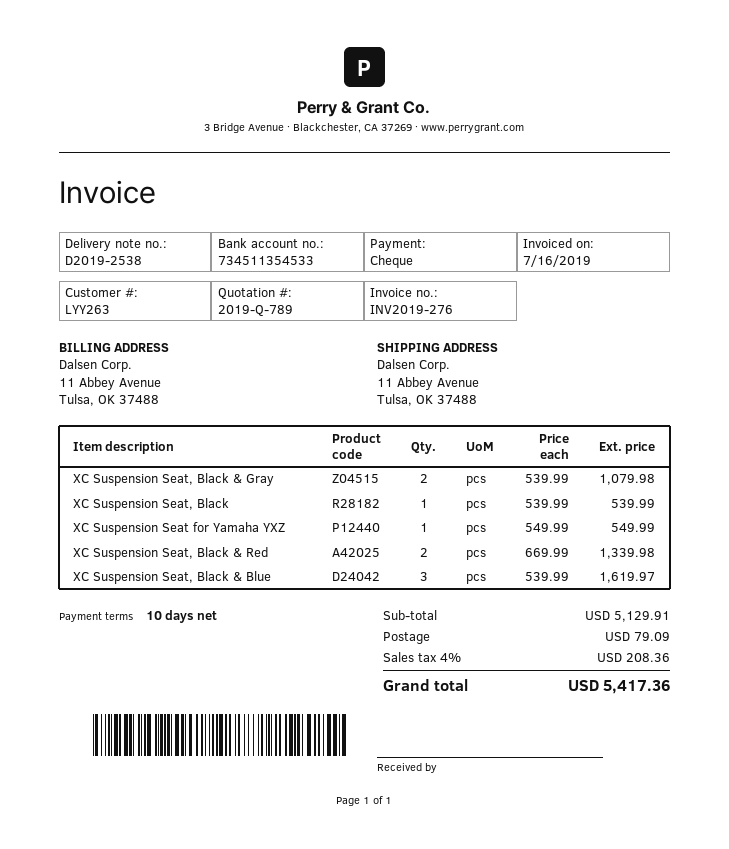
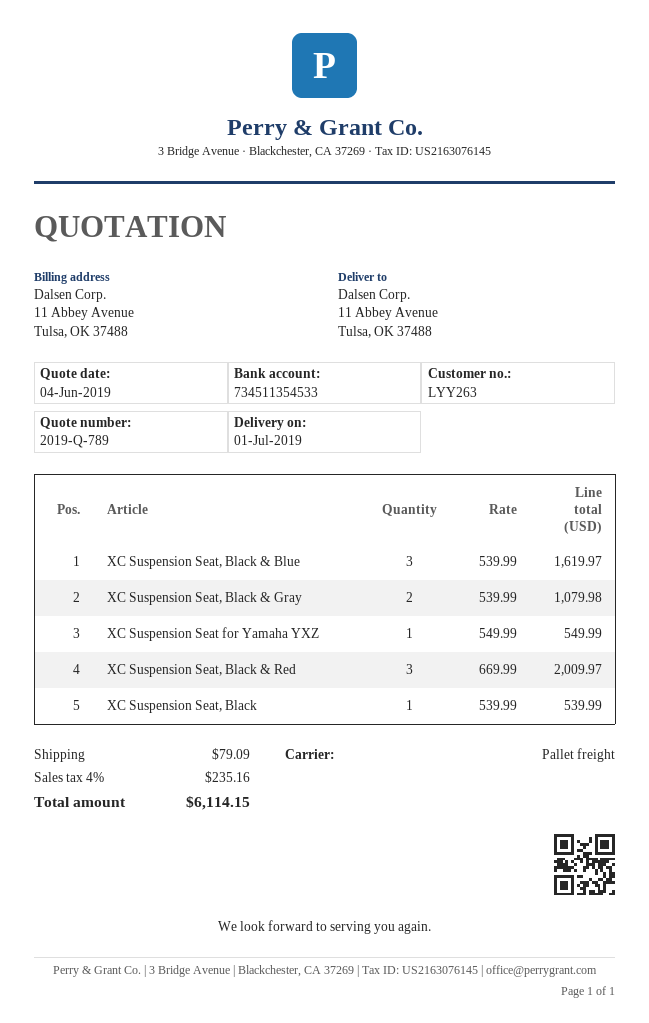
XC Suspension Seat, Black & Red: 2 x 669.99 = 1339.98 -> 3 x 669.99 = 2009.97
tax: 4% = 208.36 -> 4% = 235.16
total: 5417.36 -> 6114.15

